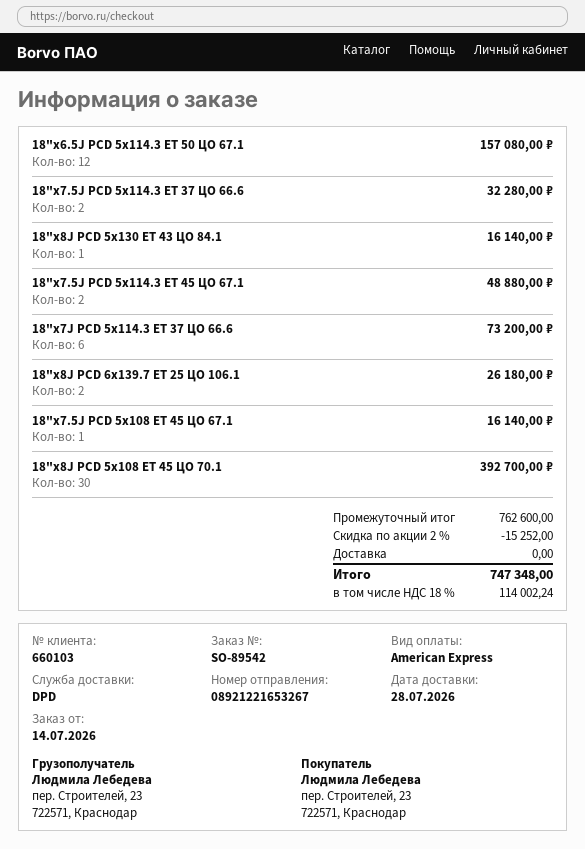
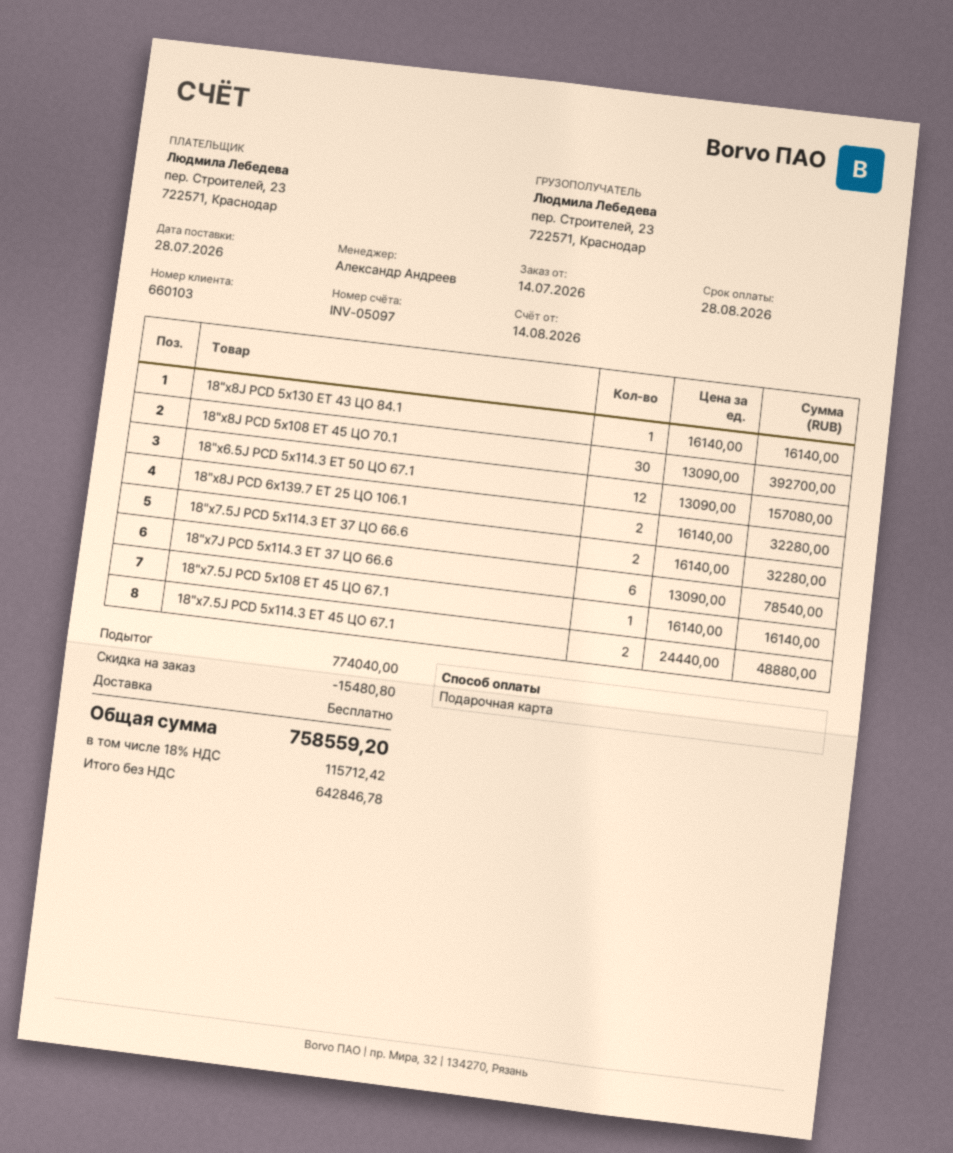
payment method: American Express -> gift card
18"x7J PCD 5x114.3 ЕТ 37 ЦО 66.6: 6 for 73200.00 -> 6 for 78540.00
18"x8J PCD 6x139.7 ЕТ 25 ЦО 106.1: 2 for 26180.00 -> 2 for 32280.00
subtotal: 762600.00 -> 774040.00
discount: 15252.00 -> 15480.80
tax: 18% = 114002.24 -> 18% = 115712.42
total: 747348.00 -> 758559.20

